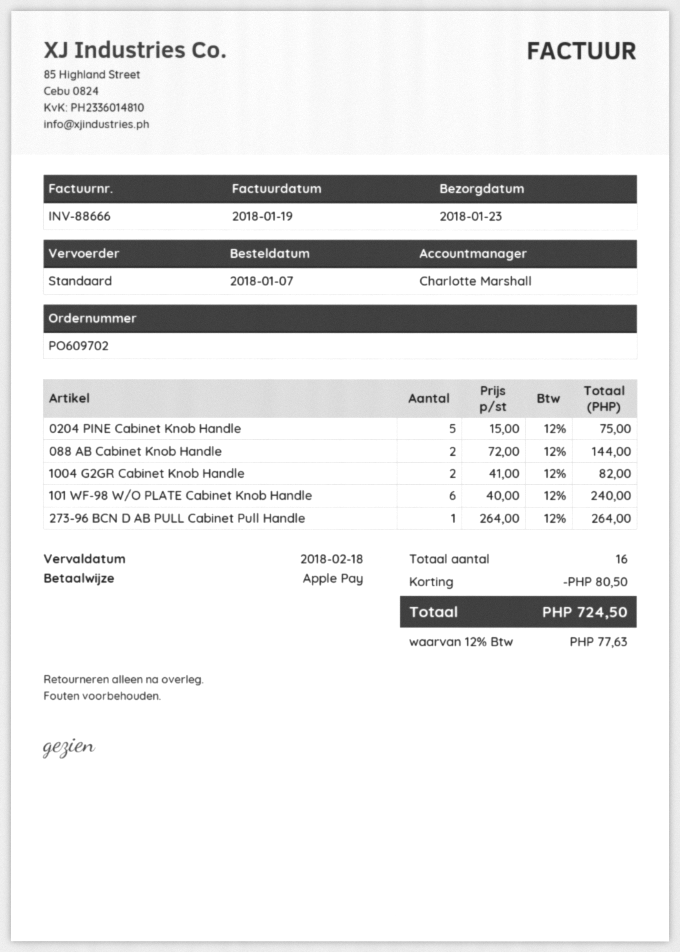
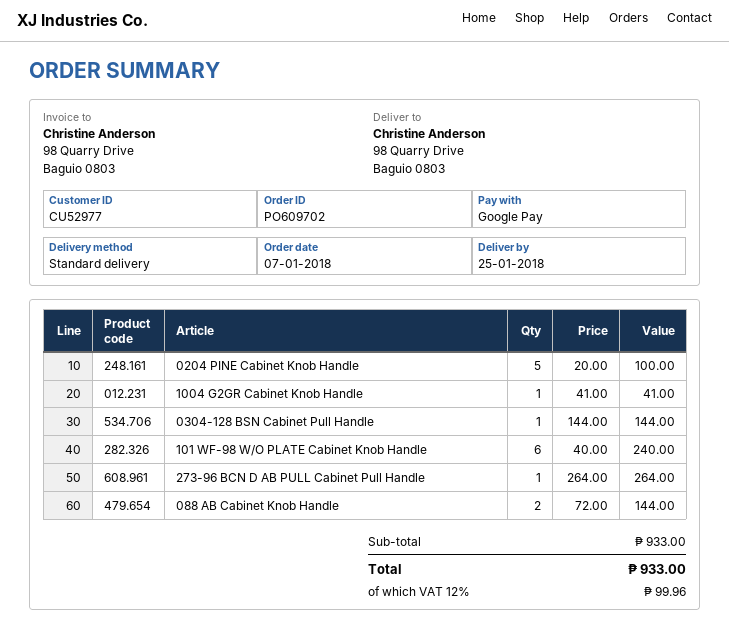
delivery date: 2018-01-23 -> 2018-01-25
payment method: Apple Pay -> Google Pay
0204 PINE Cabinet Knob Handle: 5 x 15.00 = 75.00 -> 5 x 20.00 = 100.00
1004 G2GR Cabinet Knob Handle: 2 x 41.00 = 82.00 -> 1 x 41.00 = 41.00
0304-128 BSN Cabinet Pull Handle: none -> 1 x 144.00 = 144.00
discount: 80.50 -> none
tax: 12% = 77.63 -> 12% = 99.96
total: 724.50 -> 933.00

